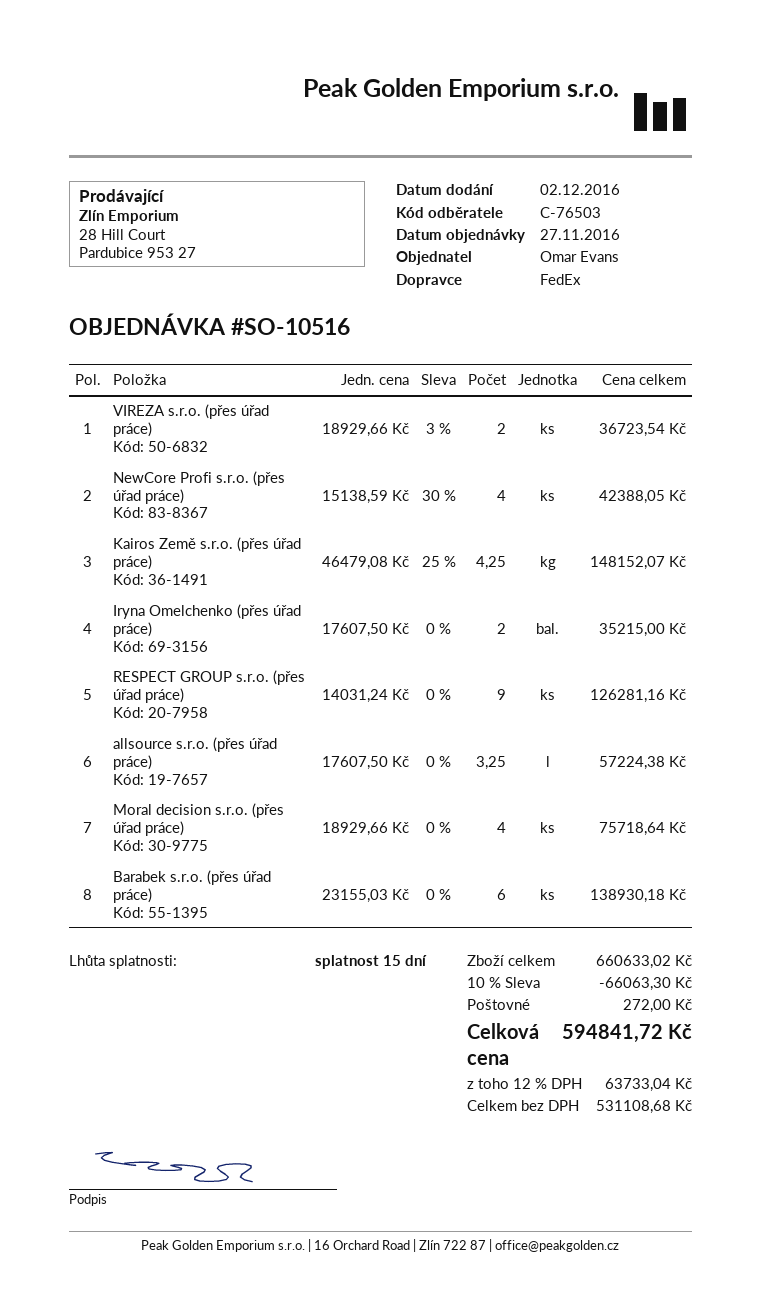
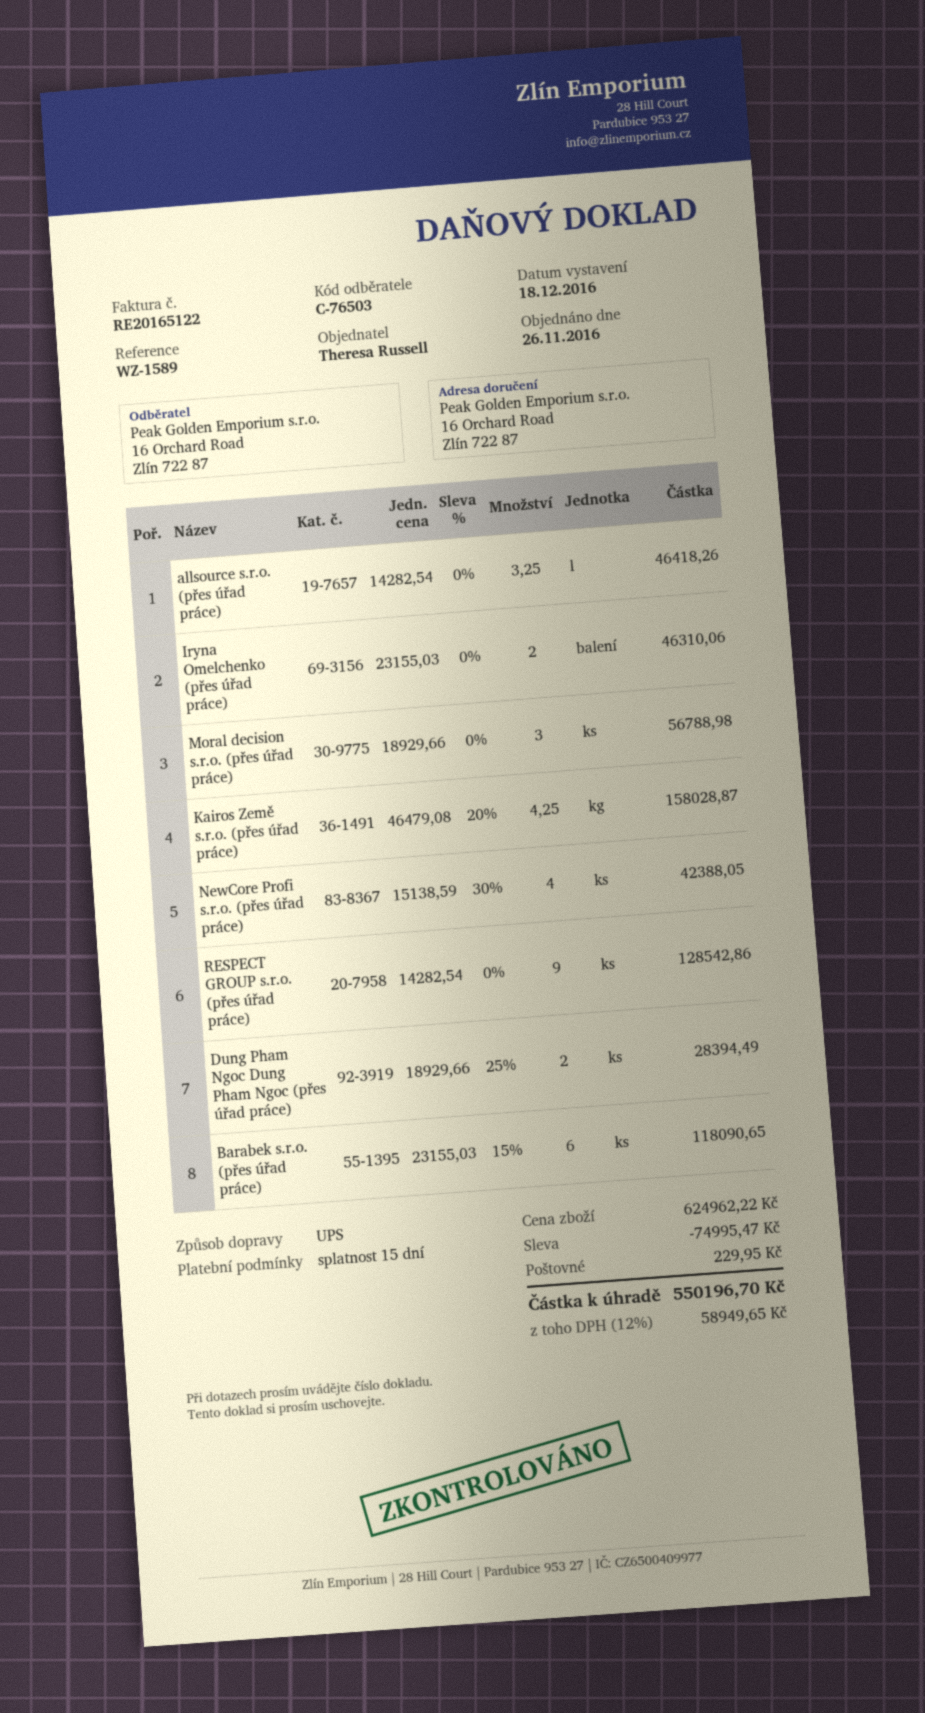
order date: 2016-11-27 -> 2016-11-26
ordered by: Omar Evans -> Theresa Russell
shipping method: FedEx -> UPS
VIREZA s.r.o. (přes úřad práce): 2 x 18929.66 - 3% = 36723.54 -> none
Kairos Země s.r.o. (přes úřad práce): 4.25 x 46479.08 - 25% = 148152.07 -> 4.25 x 46479.08 - 20% = 158028.87
Iryna Omelchenko (přes úřad práce): 2 x 17607.50 = 35215.00 -> 2 x 23155.03 = 46310.06
RESPECT GROUP s.r.o. (přes úřad práce): 9 x 14031.24 = 126281.16 -> 9 x 14282.54 = 128542.86
allsource s.r.o. (přes úřad práce): 3.25 x 17607.50 = 57224.38 -> 3.25 x 14282.54 = 46418.26
Moral decision s.r.o. (přes úřad práce): 4 x 18929.66 = 75718.64 -> 3 x 18929.66 = 56788.98
Barabek s.r.o. (přes úřad práce): 6 x 23155.03 = 138930.18 -> 6 x 23155.03 - 15% = 118090.65
Dung Pham Ngoc Dung Pham Ngoc (přes úřad práce): none -> 2 x 18929.66 - 25% = 28394.49
subtotal: 660633.02 -> 624962.22
discount: 66063.30 -> 74995.47
shipping: 272.00 -> 229.95
tax: 12% = 63733.04 -> 12% = 58949.65
total: 594841.72 -> 550196.70

